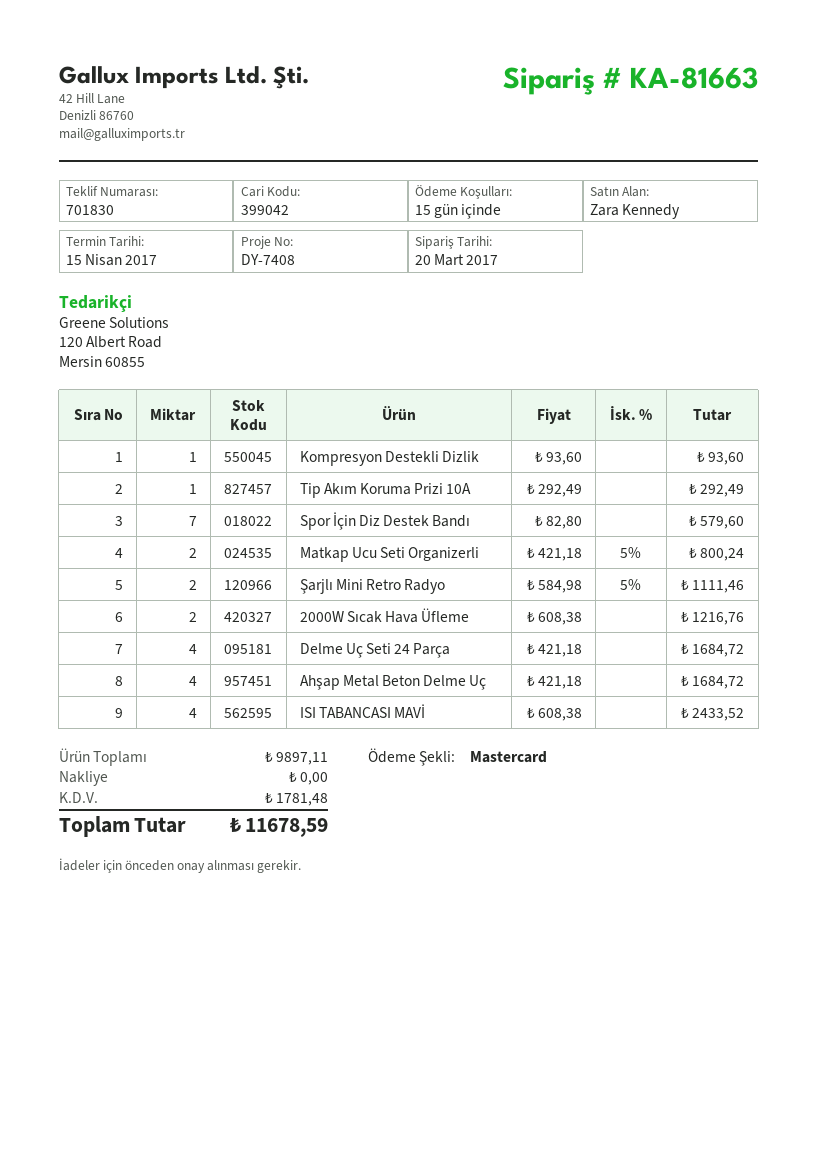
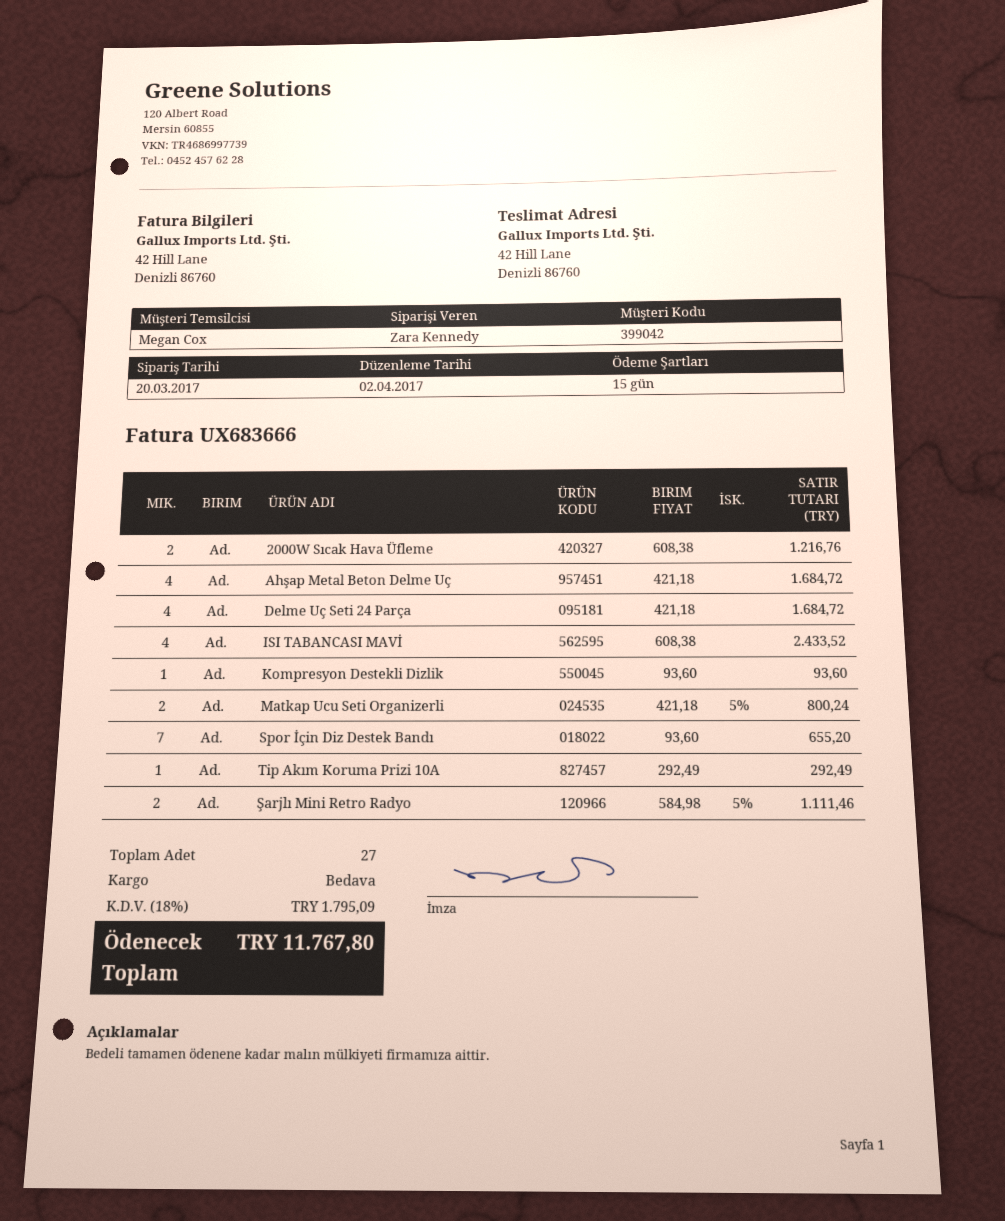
Spor İçin Diz Destek Bandı: 7 x 82.80 = 579.60 -> 7 x 93.60 = 655.20
tax: 1781.48 -> 1795.09
total: 11678.59 -> 11767.80

